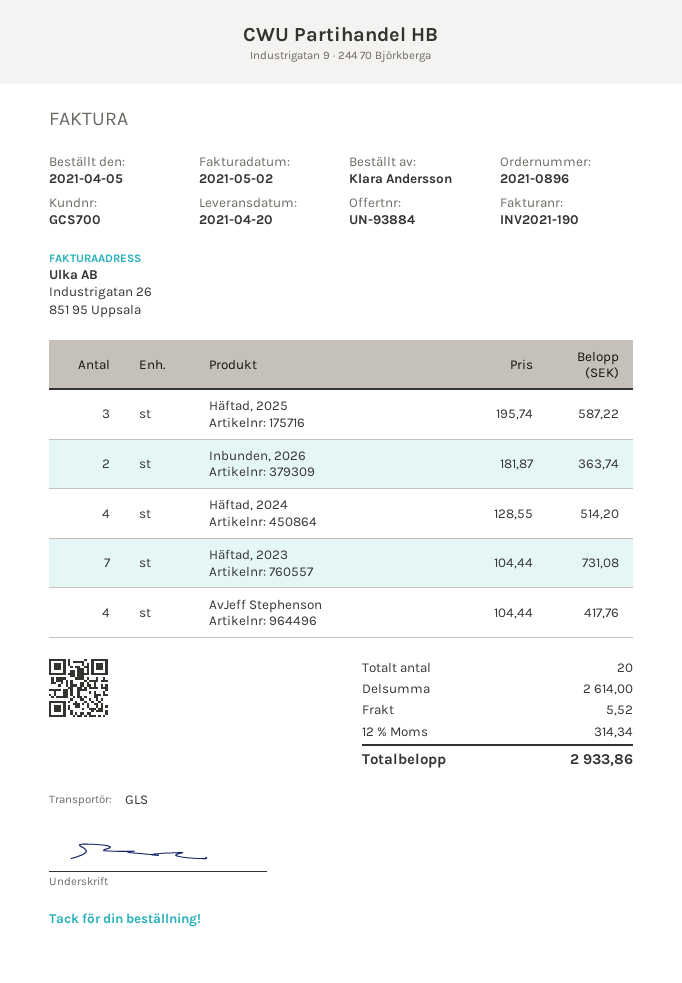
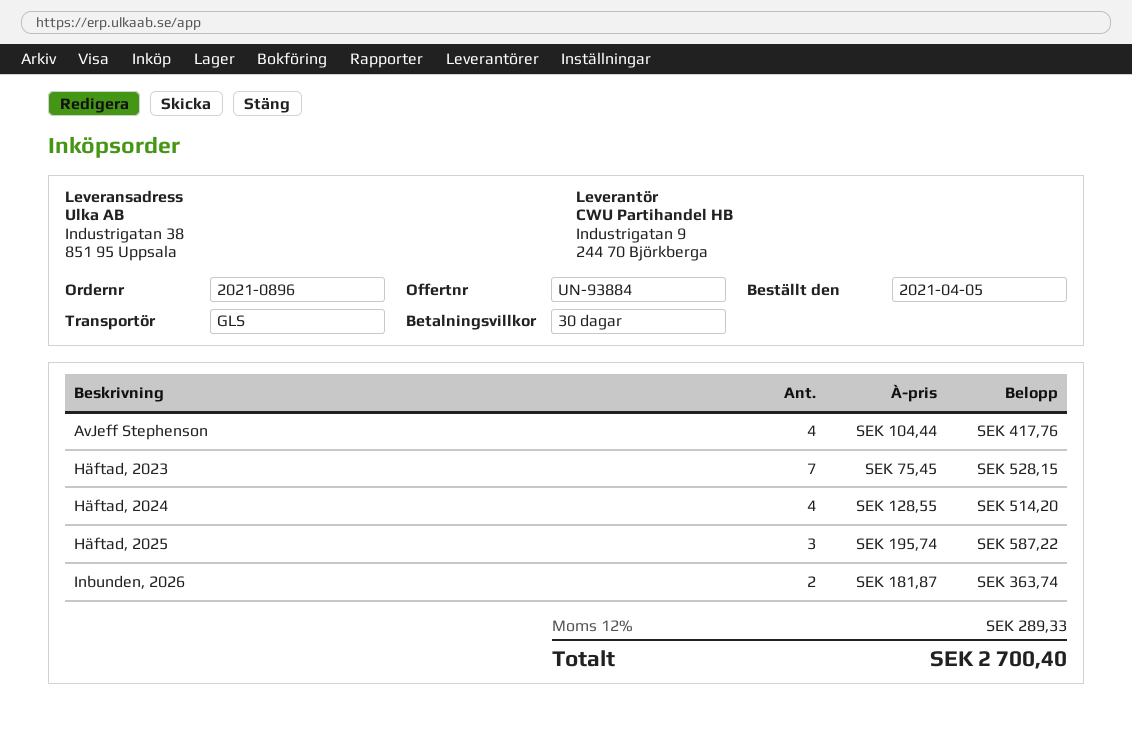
Häftad, 2023: 7 x 104.44 = 731.08 -> 7 x 75.45 = 528.15
shipping: 5.52 -> none
tax: 12% = 314.34 -> 12% = 289.33
total: 2933.86 -> 2700.40

